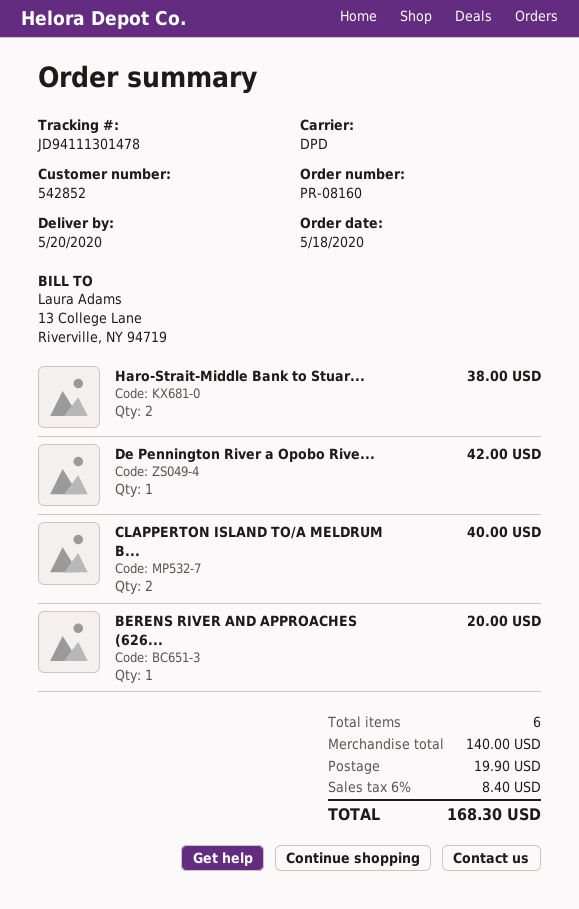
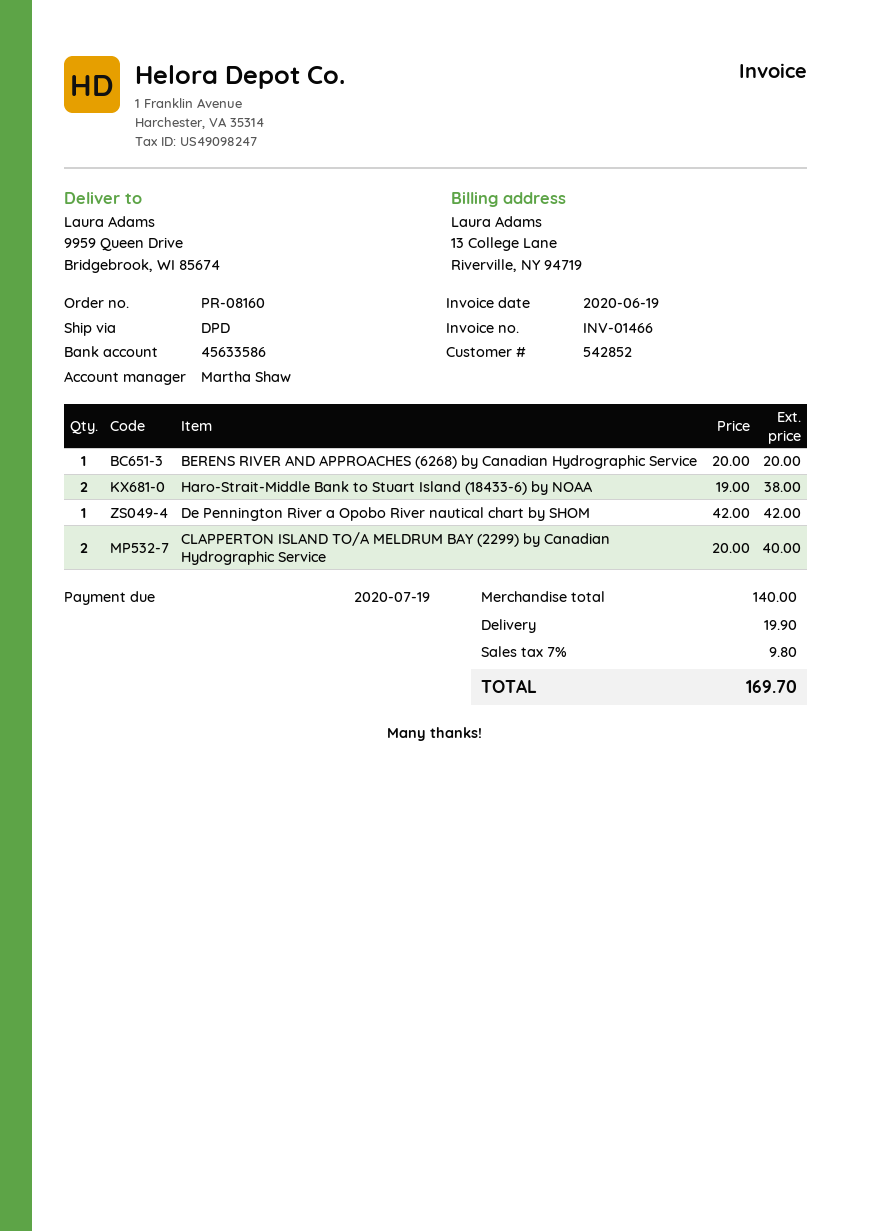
tax: 6% = 8.40 -> 7% = 9.80
total: 168.30 -> 169.70

